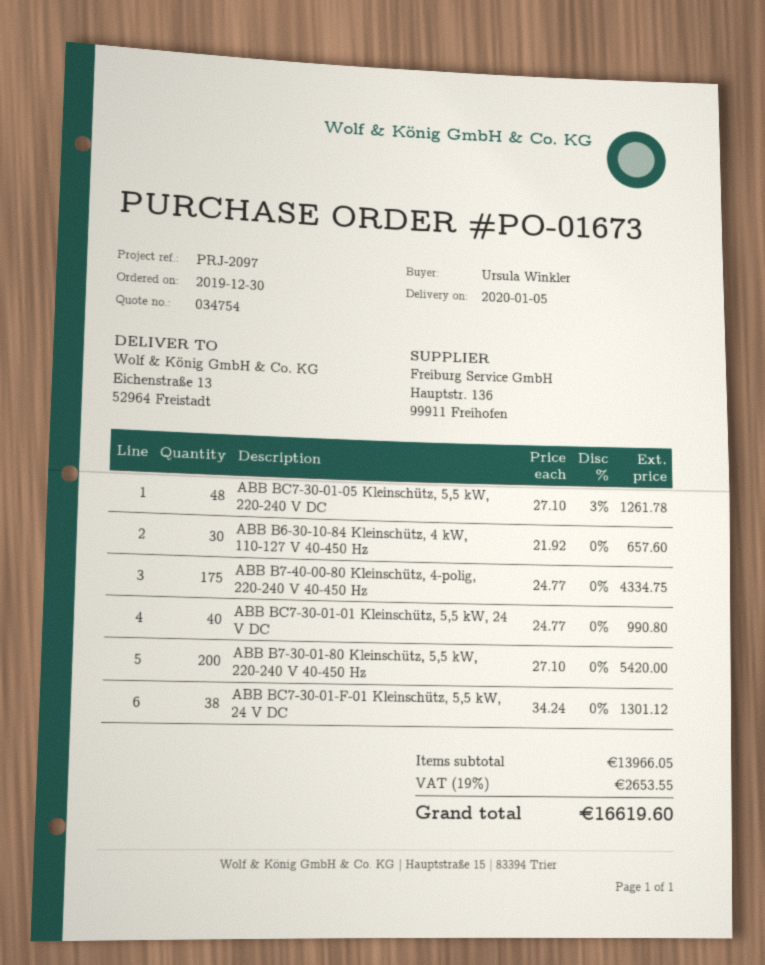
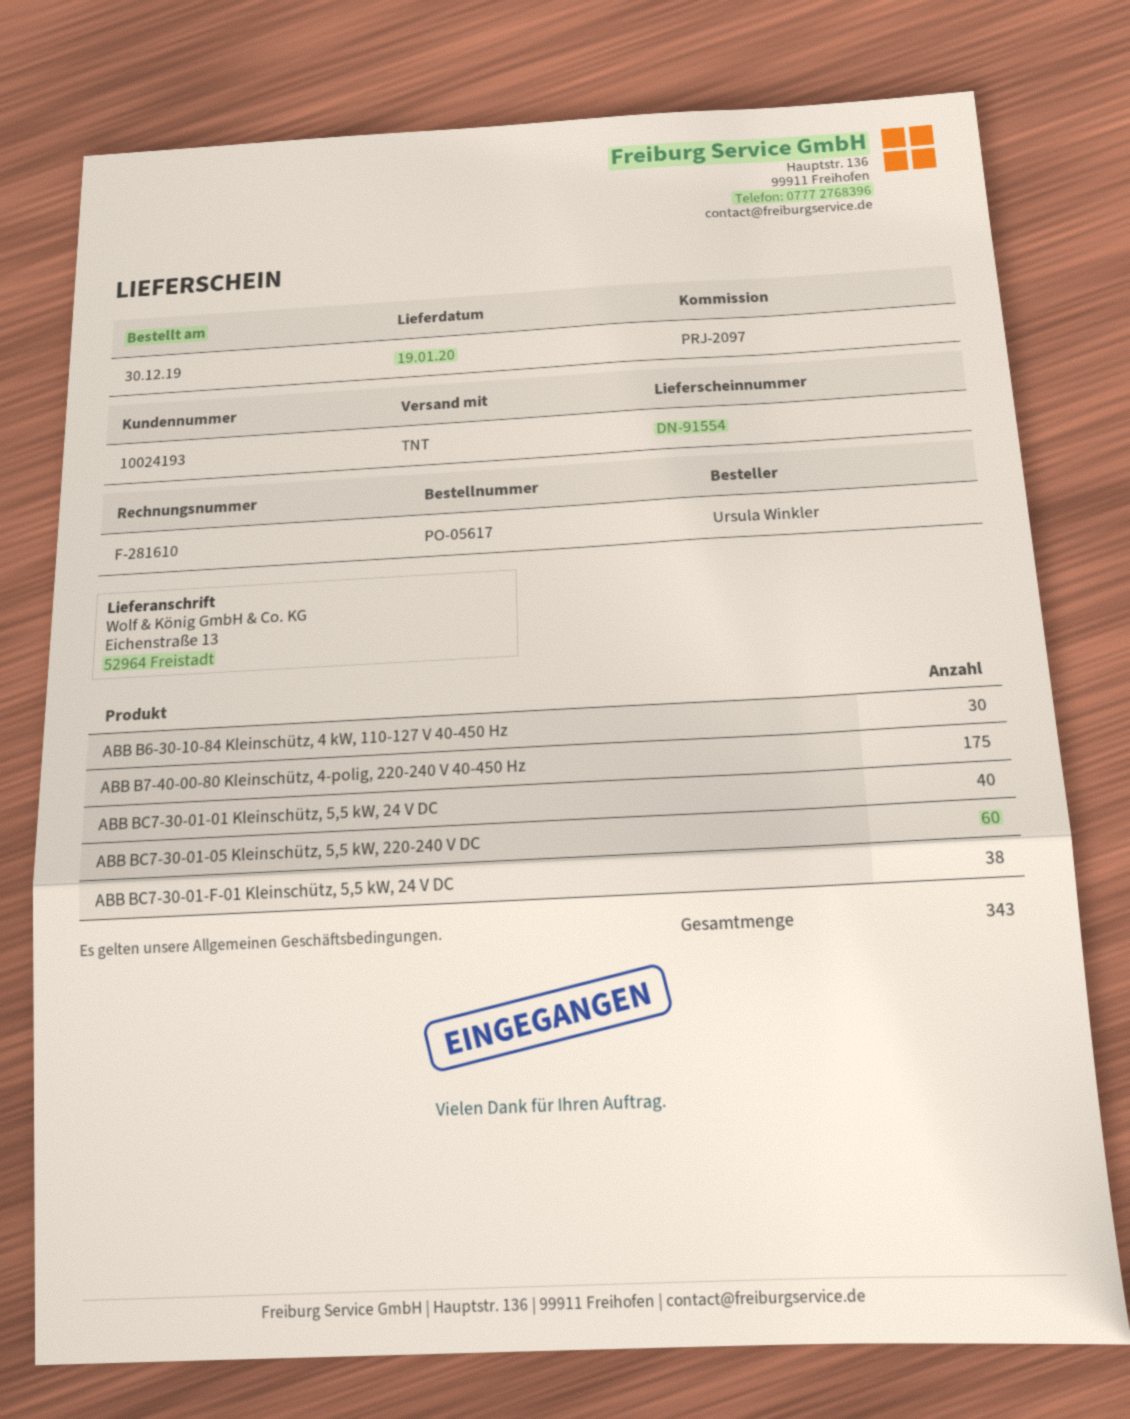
order number: PO-01673 -> PO-05617
delivery date: 2020-01-05 -> 2020-01-19
ABB BC7-30-01-05 Kleinschütz, 5,5 kW, 220-240 V DC: 48 -> 60
ABB B7-30-01-80 Kleinschütz, 5,5 kW, 220-240 V 40-450 Hz: 200 -> none

